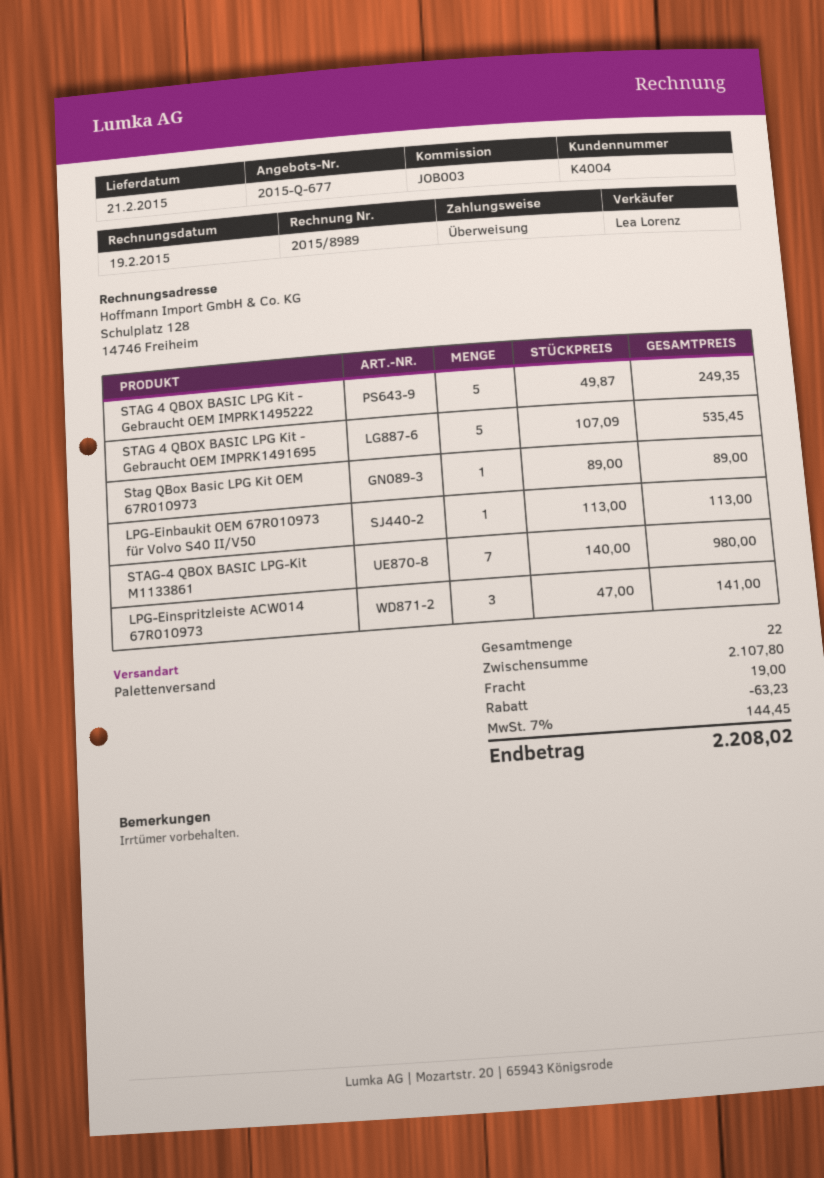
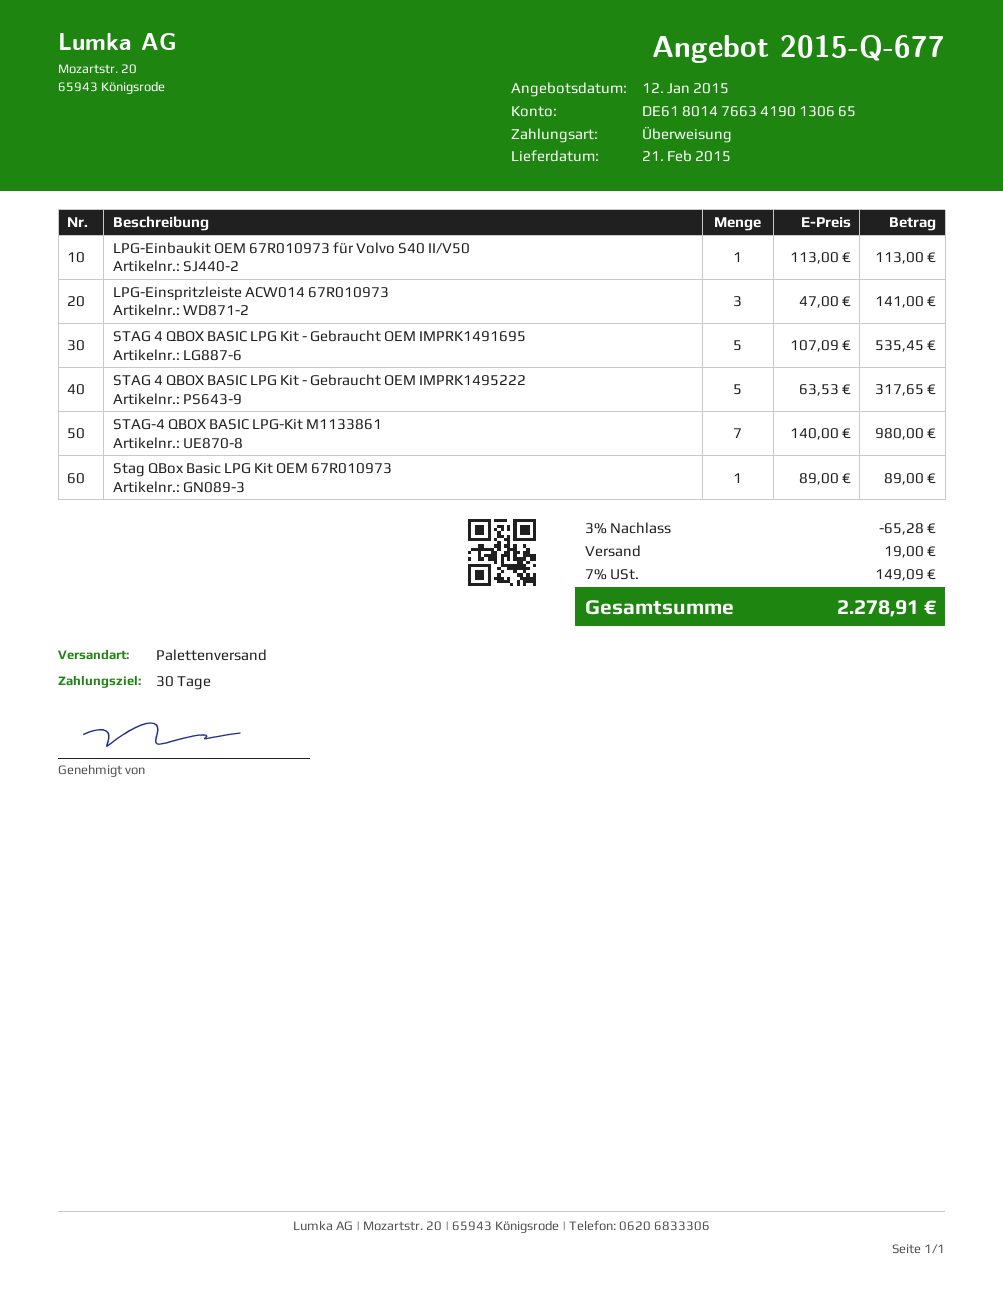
STAG 4 QBOX BASIC LPG Kit - Gebraucht OEM IMPRK1495222: 5 x 49.87 = 249.35 -> 5 x 63.53 = 317.65
discount: 63.23 -> 65.28
tax: 7% = 144.45 -> 7% = 149.09
total: 2208.02 -> 2278.91

